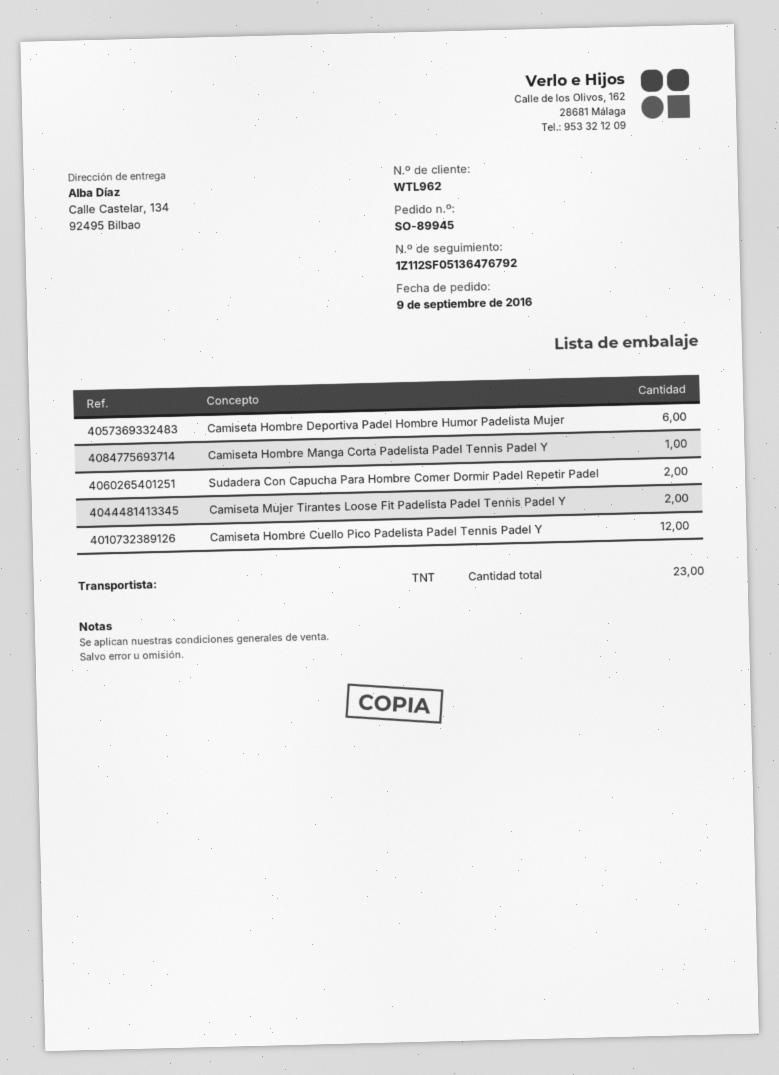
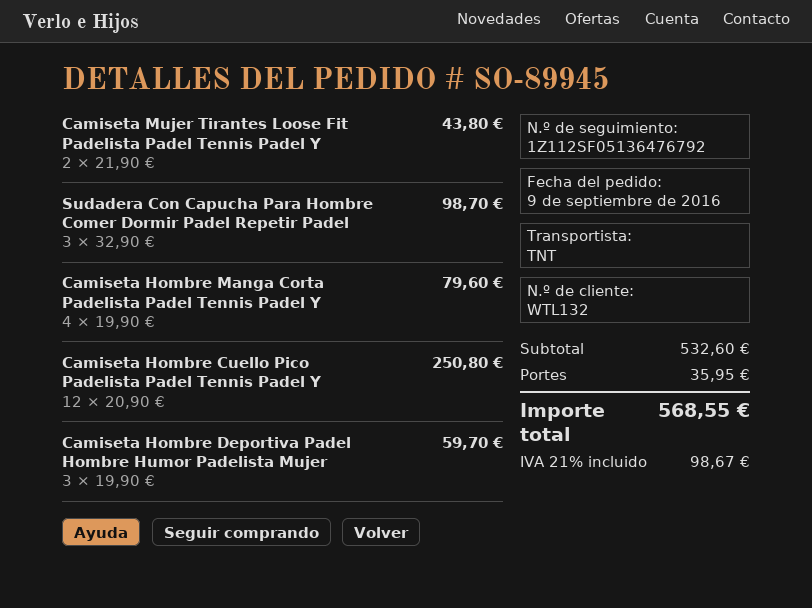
customer number: WTL962 -> WTL132
Camiseta Hombre Deportiva Padel Hombre Humor Padelista Mujer: 6 -> 3
Camiseta Hombre Manga Corta Padelista Padel Tennis Padel Y: 1 -> 4
Sudadera Con Capucha Para Hombre Comer Dormir Padel Repetir Padel: 2 -> 3

